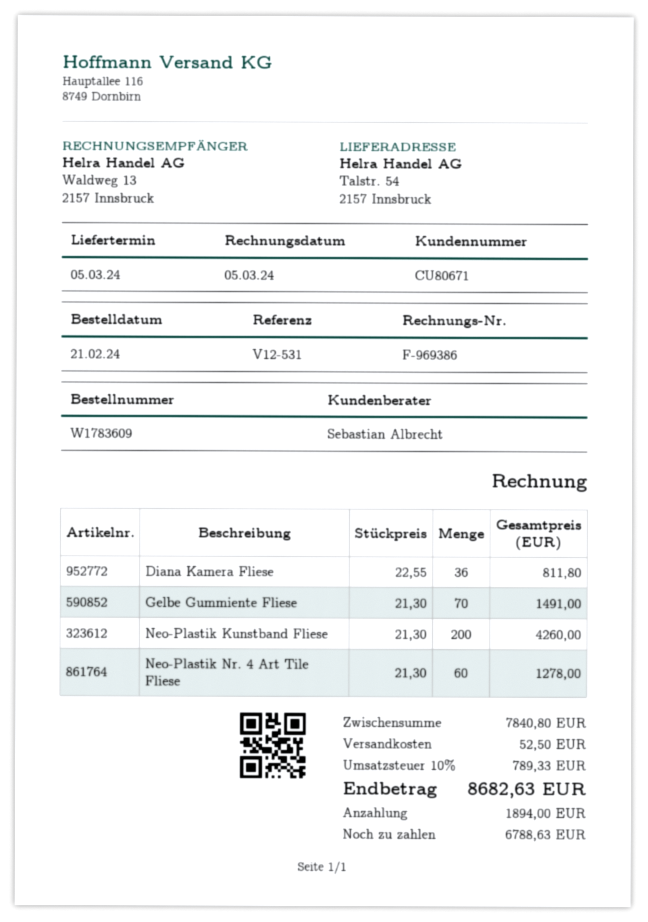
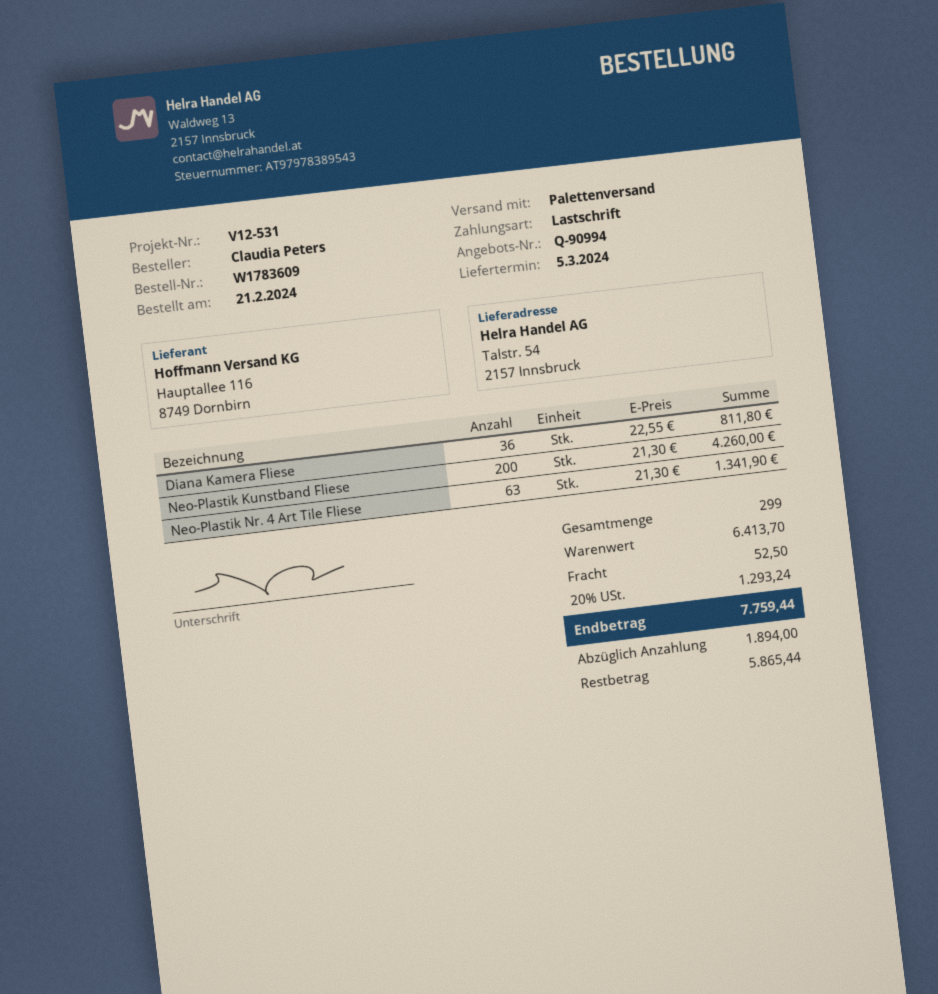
Gelbe Gummiente Fliese: 70 x 21.30 = 1491.00 -> none
Neo-Plastik Nr. 4 Art Tile Fliese: 60 x 21.30 = 1278.00 -> 63 x 21.30 = 1341.90
subtotal: 7840.80 -> 6413.70
tax: 10% = 789.33 -> 20% = 1293.24
total: 8682.63 -> 7759.44
balance: 6788.63 -> 5865.44

